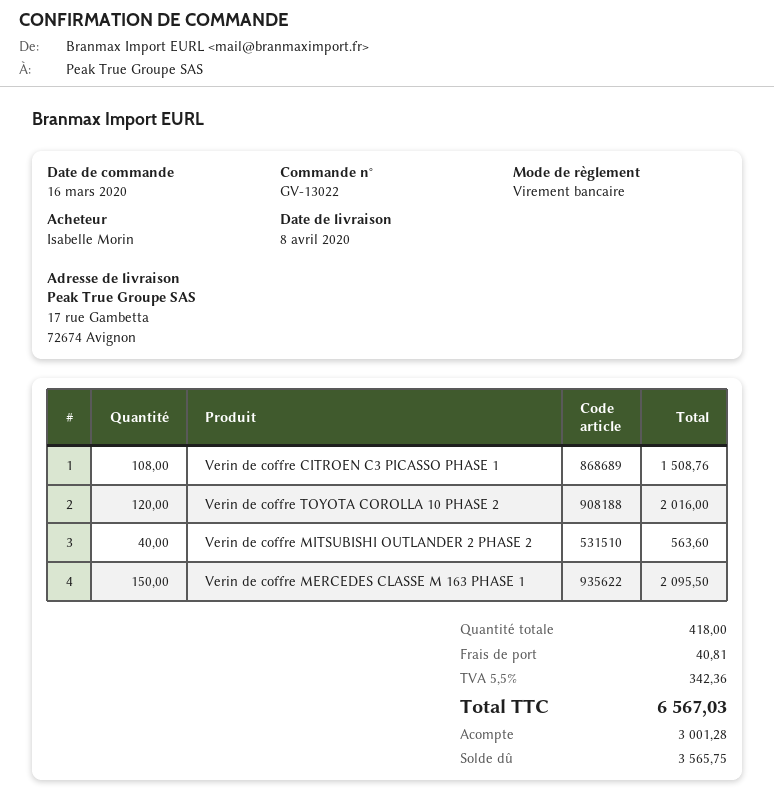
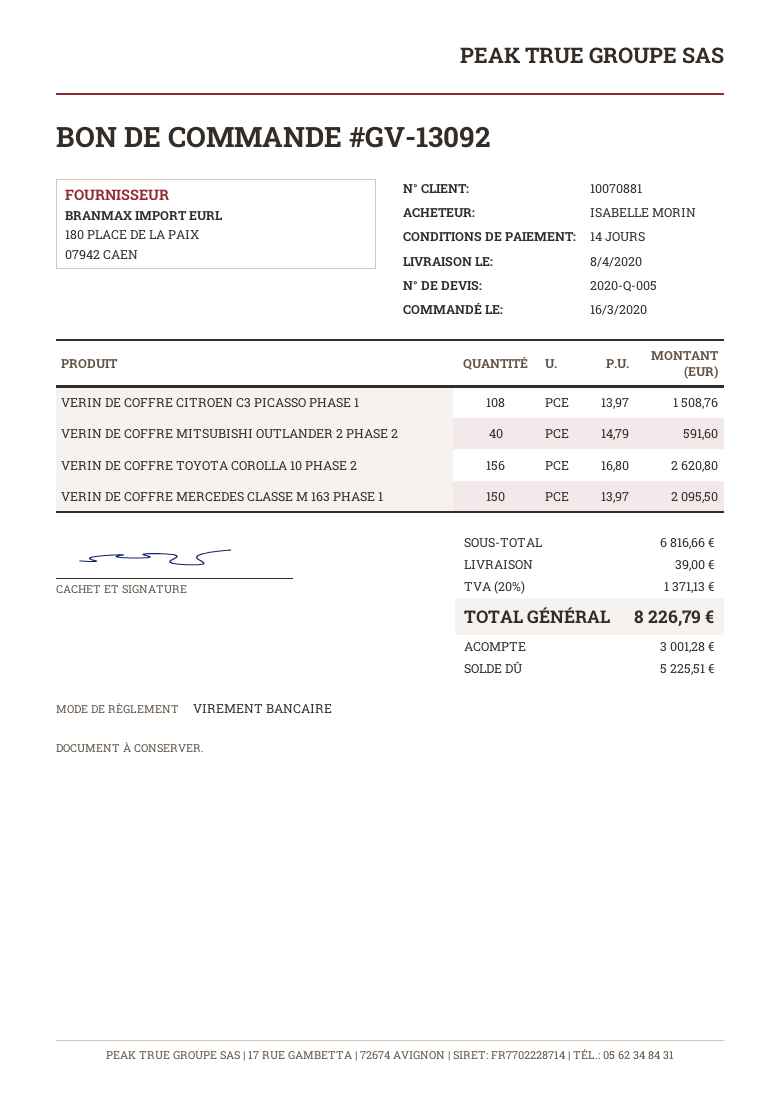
order number: GV-13022 -> GV-13092
Verin de coffre TOYOTA COROLLA 10 PHASE 2: 120 for 2016.00 -> 156 for 2620.80
Verin de coffre MITSUBISHI OUTLANDER 2 PHASE 2: 40 for 563.60 -> 40 for 591.60
shipping: 40.81 -> 39.00
tax: 5.5% = 342.36 -> 20% = 1371.13
total: 6567.03 -> 8226.79
balance: 3565.75 -> 5225.51

